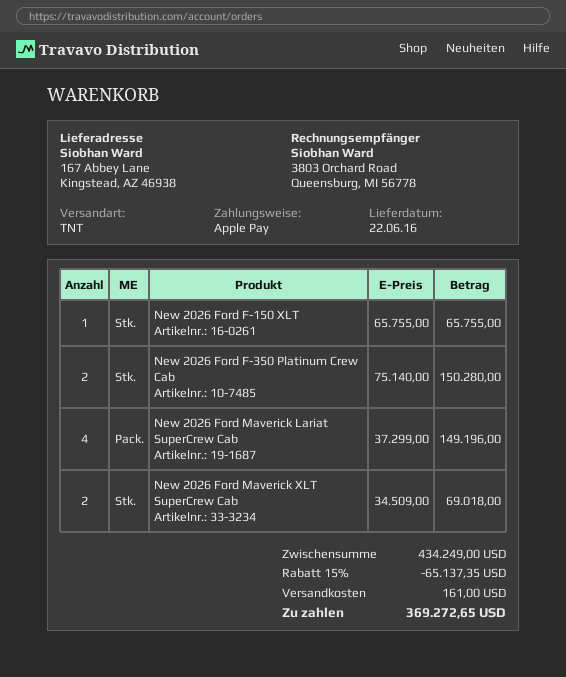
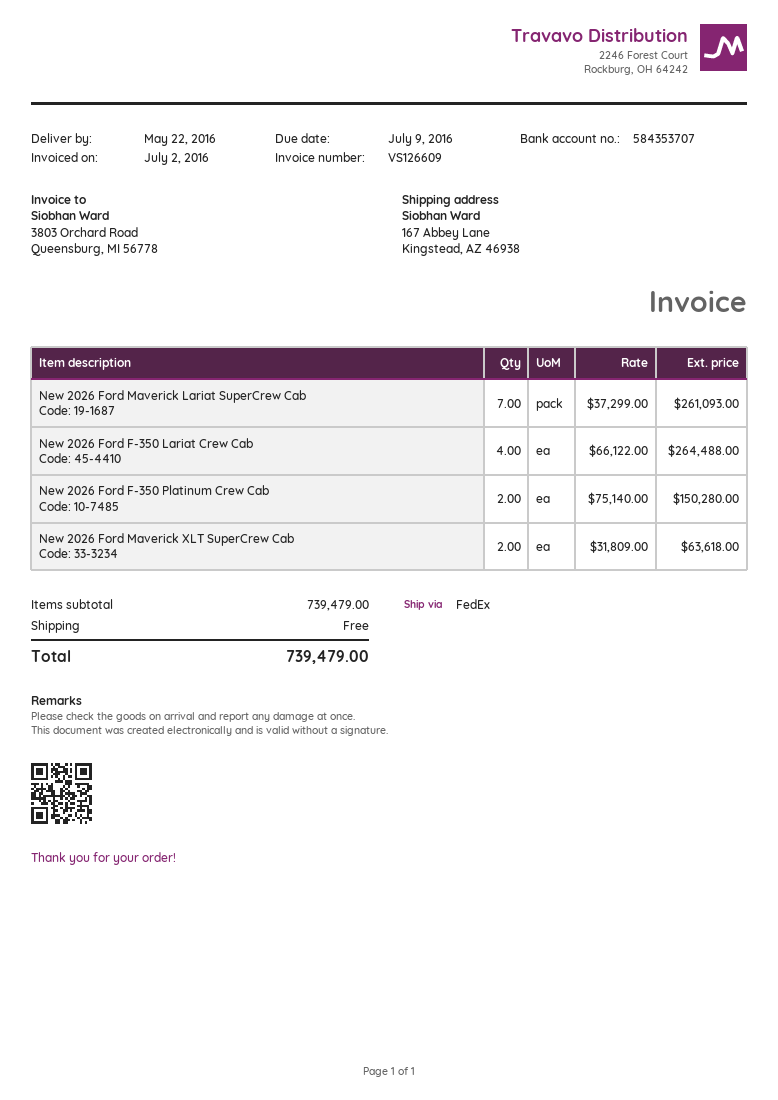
delivery date: 2016-06-22 -> 2016-05-22
shipping method: TNT -> FedEx
New 2026 Ford F-150 XLT: 1 x 65755.00 = 65755.00 -> none
New 2026 Ford Maverick Lariat SuperCrew Cab: 4 x 37299.00 = 149196.00 -> 7 x 37299.00 = 261093.00
New 2026 Ford Maverick XLT SuperCrew Cab: 2 x 34509.00 = 69018.00 -> 2 x 31809.00 = 63618.00
New 2026 Ford F-350 Lariat Crew Cab: none -> 4 x 66122.00 = 264488.00
subtotal: 434249.00 -> 739479.00
discount: 15% = 65137.35 -> none
shipping: 161.00 -> 0.00
total: 369272.65 -> 739479.00

